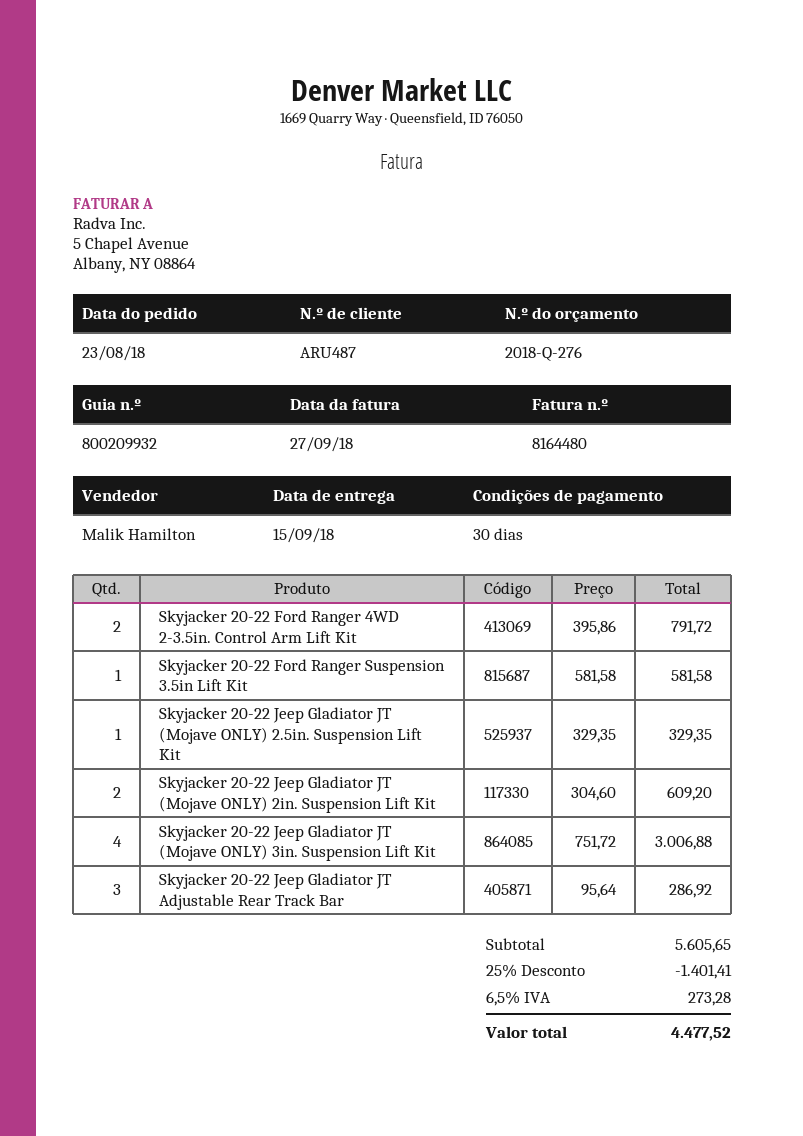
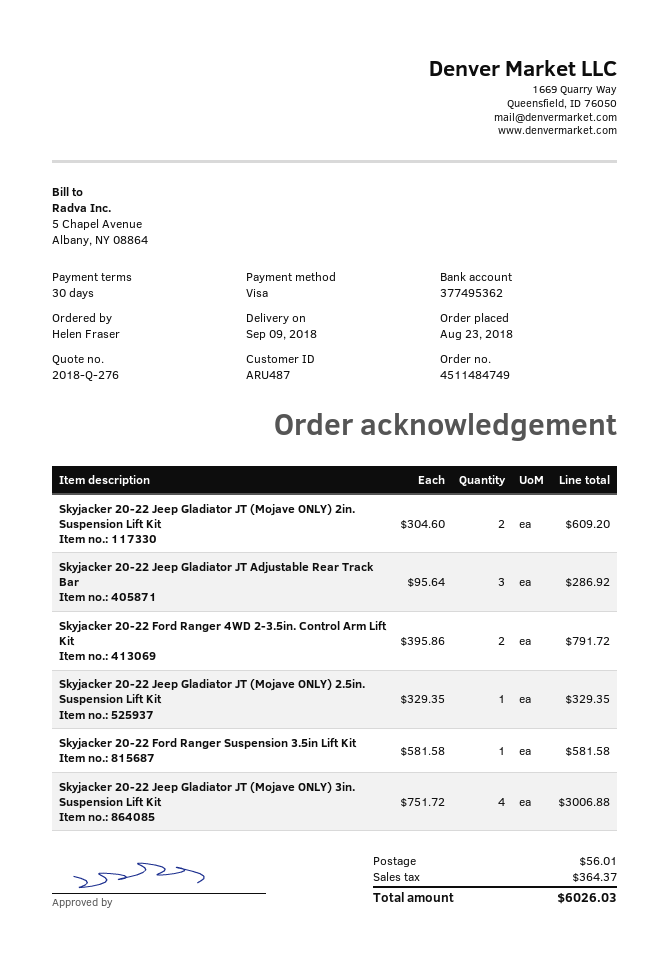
delivery date: 2018-09-15 -> 2018-09-09
discount: 25% = 1401.41 -> none
shipping: none -> 56.01
tax: 273.28 -> 364.37
total: 4477.52 -> 6026.03

